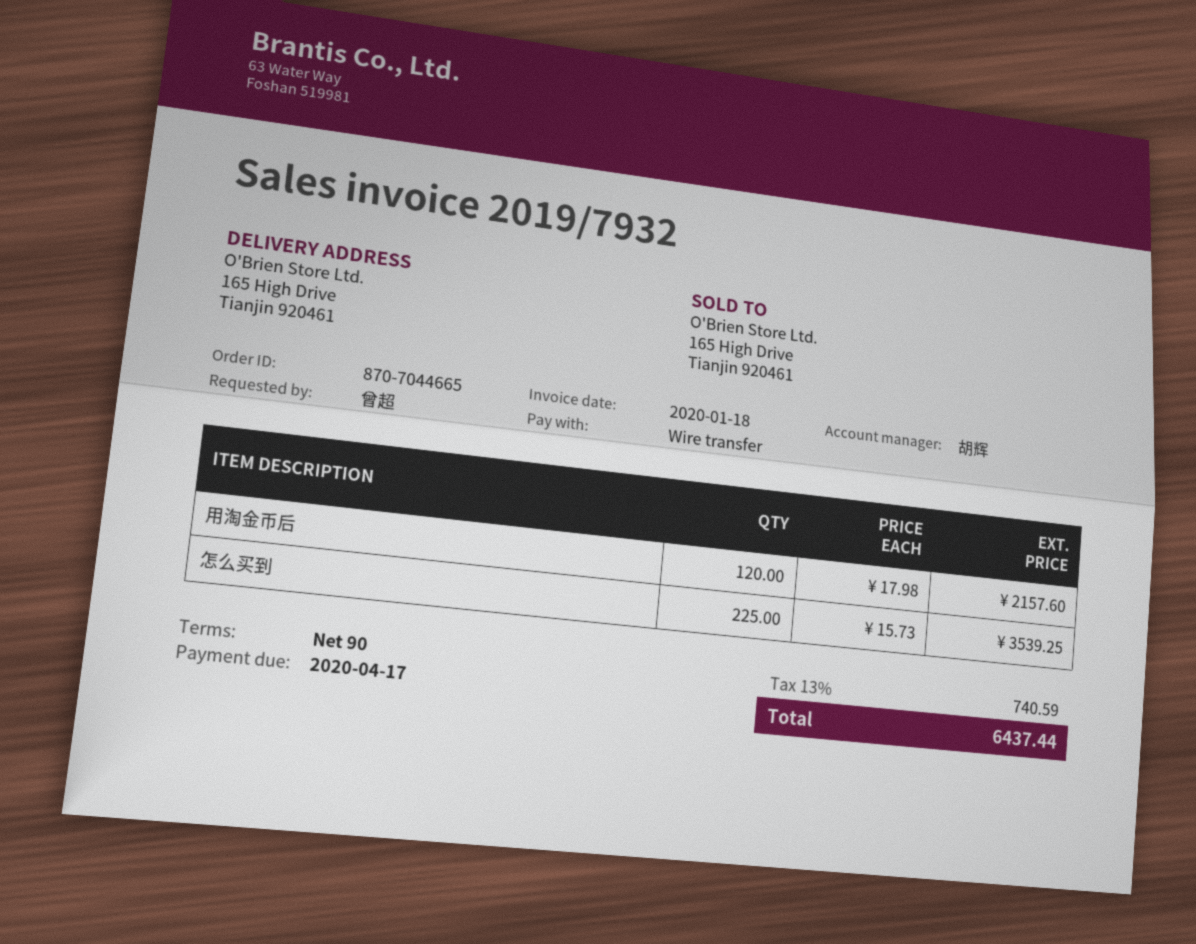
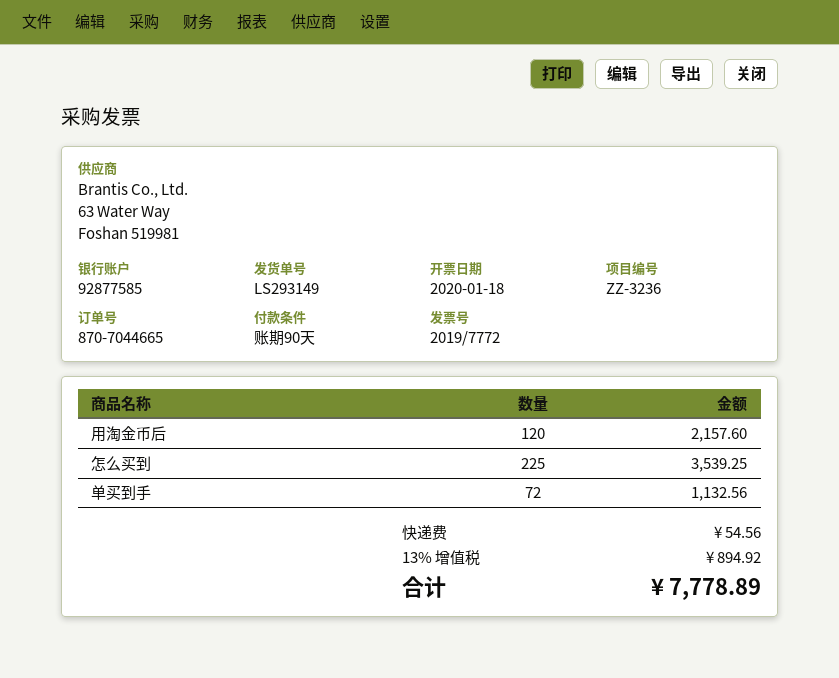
invoice number: 2019/7932 -> 2019/7772
单买到手: none -> 72 for 1132.56
shipping: none -> 54.56
tax: 13% = 740.59 -> 13% = 894.92
total: 6437.44 -> 7778.89

